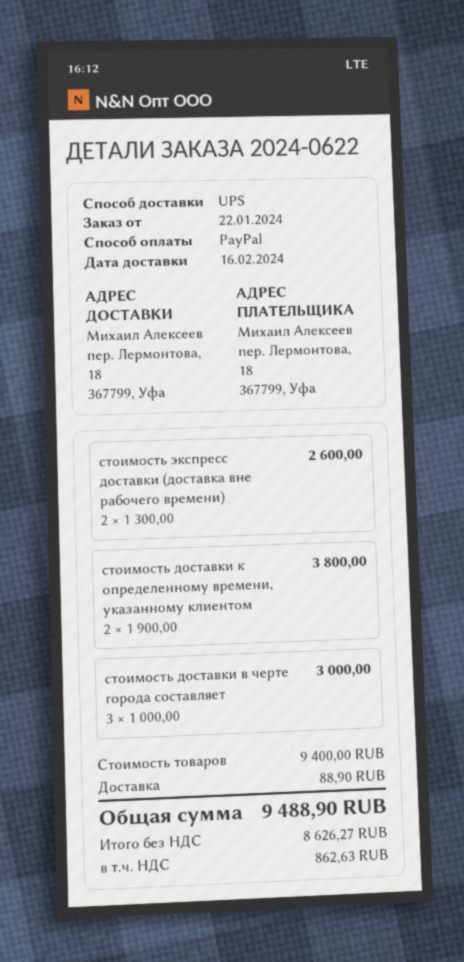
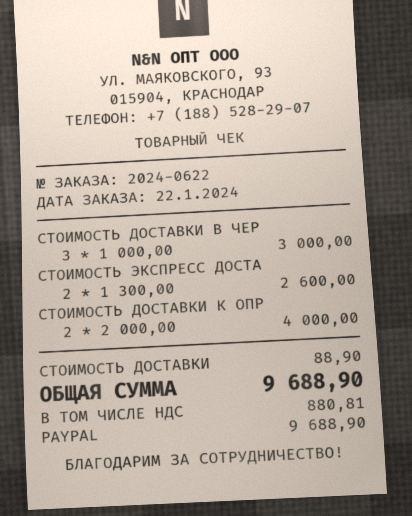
стоимость доставки к определенному времени, указанному клиентом: 2 x 1900.00 = 3800.00 -> 2 x 2000.00 = 4000.00
tax: 862.63 -> 880.81
total: 9488.90 -> 9688.90

